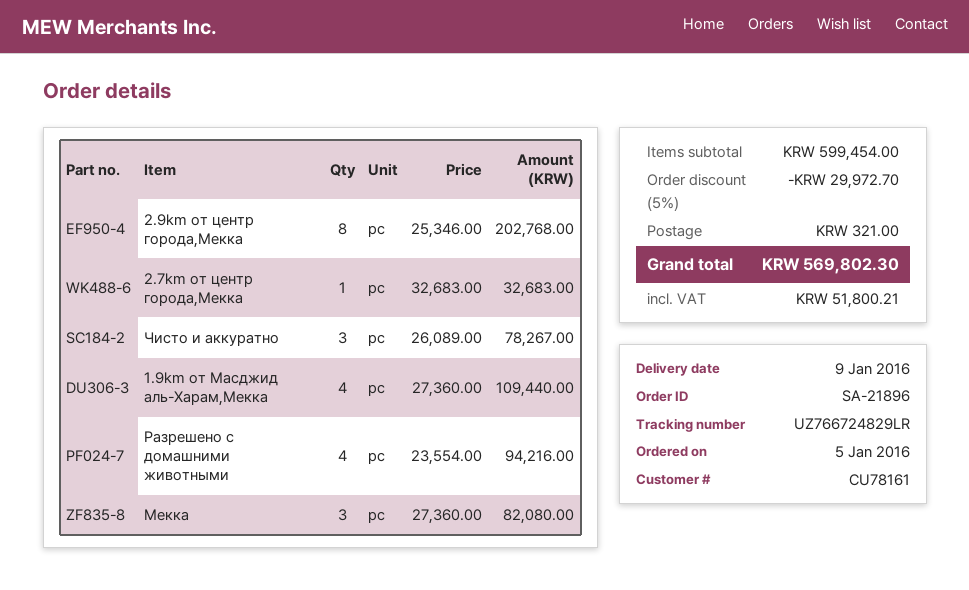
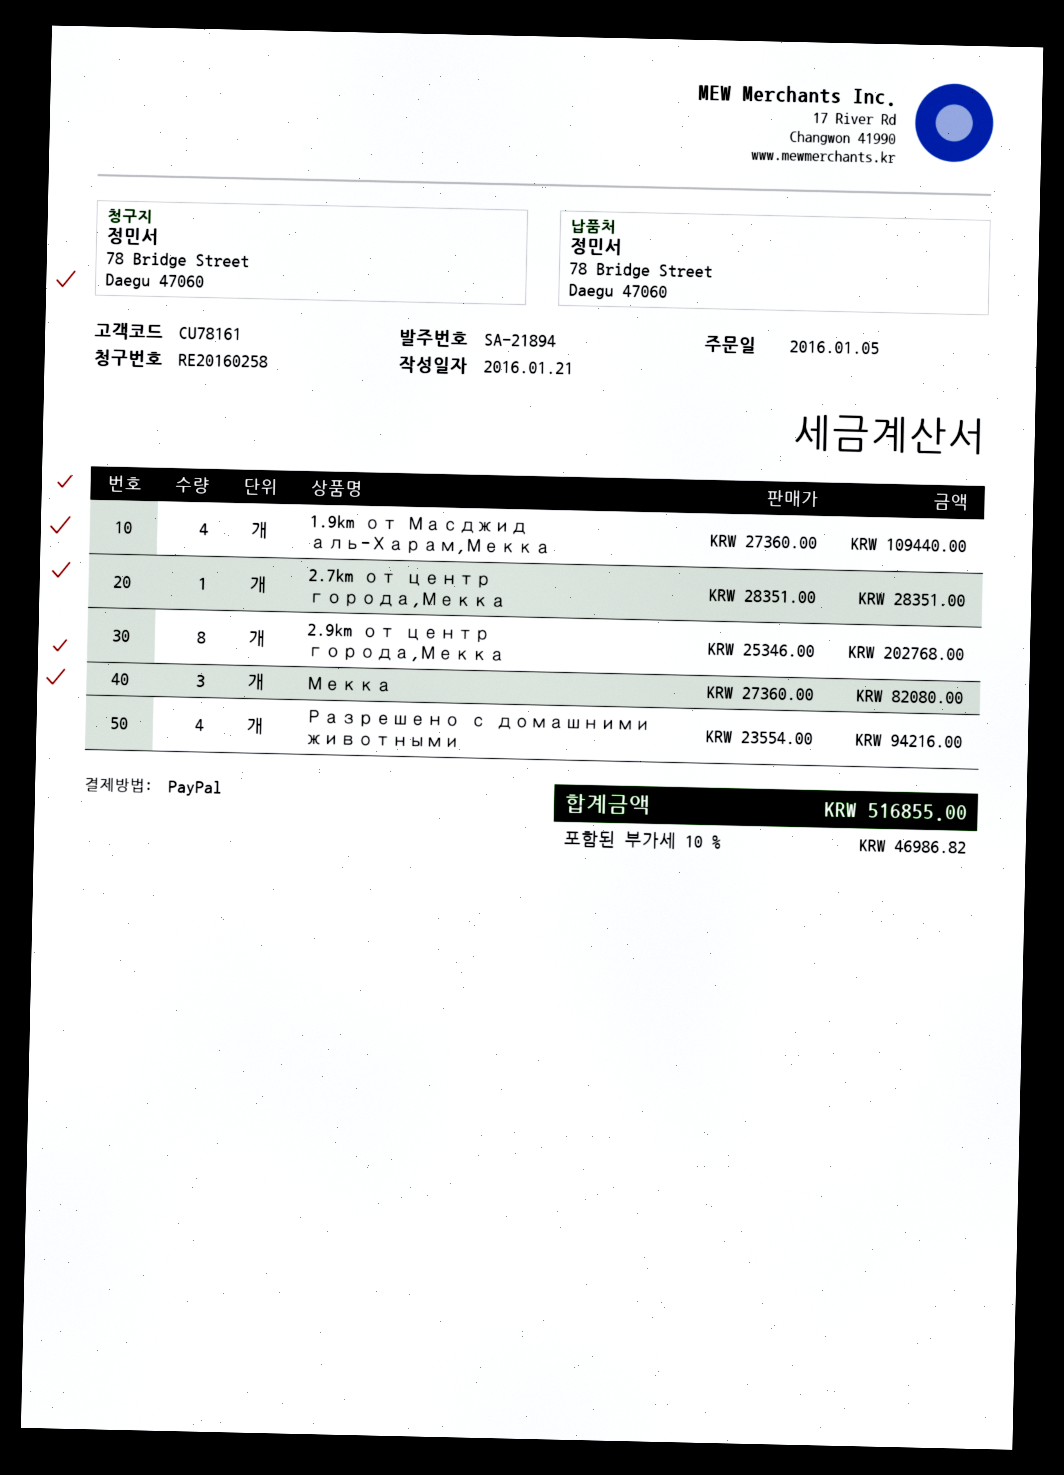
order number: SA-21896 -> SA-21894
2.7km от центр города,Мекка: 1 x 32683.00 = 32683.00 -> 1 x 28351.00 = 28351.00
Чисто и аккуратно: 3 x 26089.00 = 78267.00 -> none
discount: 5% = 29972.70 -> none
shipping: 321.00 -> none
tax: 51800.21 -> 46986.82
total: 569802.30 -> 516855.00

